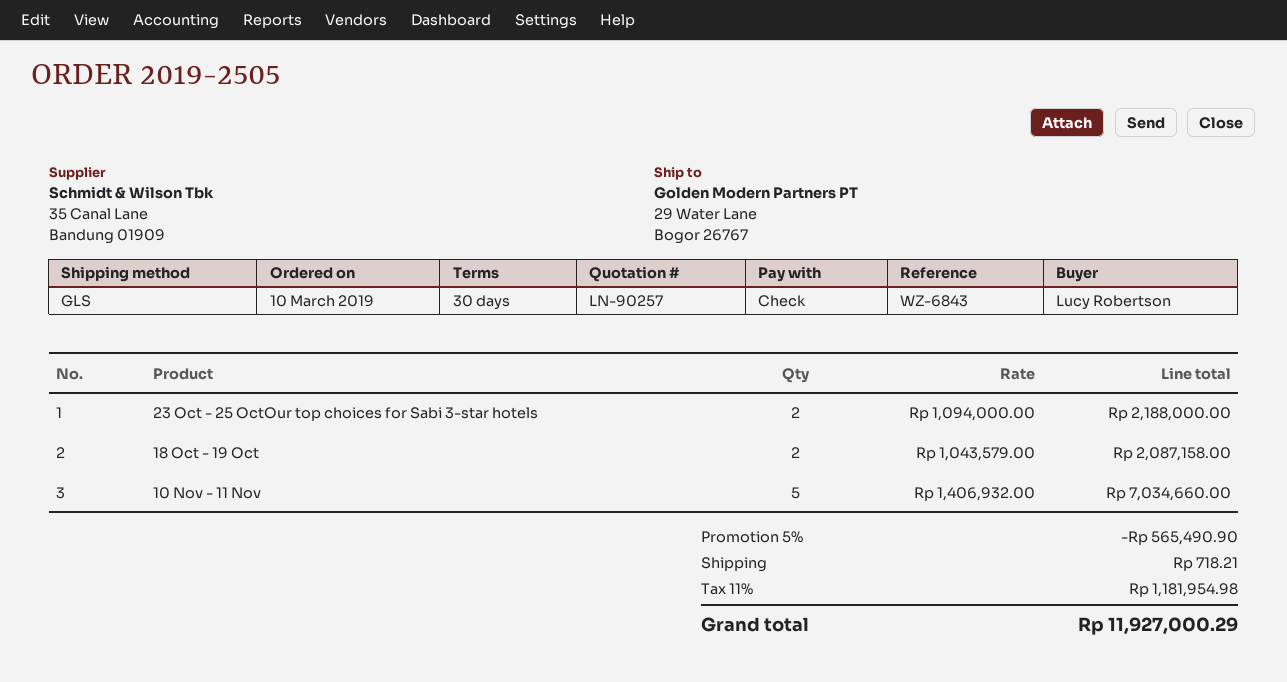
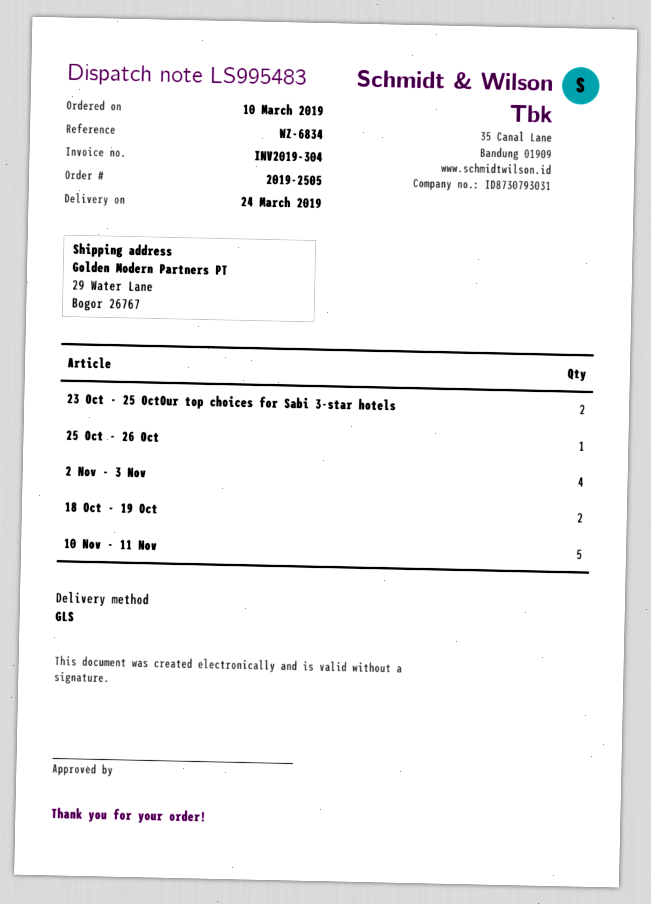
reference: WZ-6843 -> WZ-6834
25 Oct - 26 Oct: none -> 1
2 Nov - 3 Nov: none -> 4

